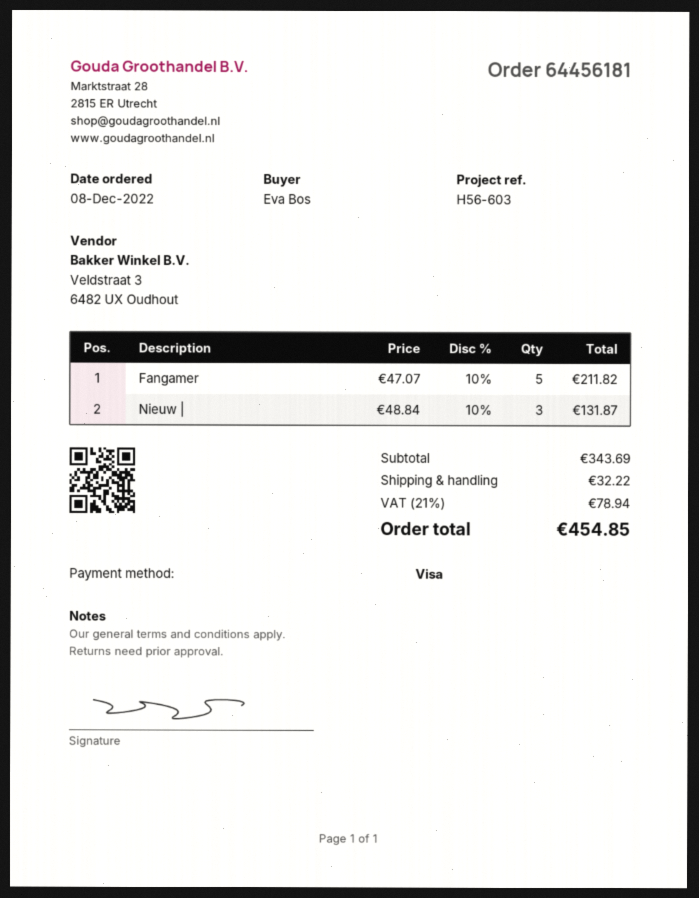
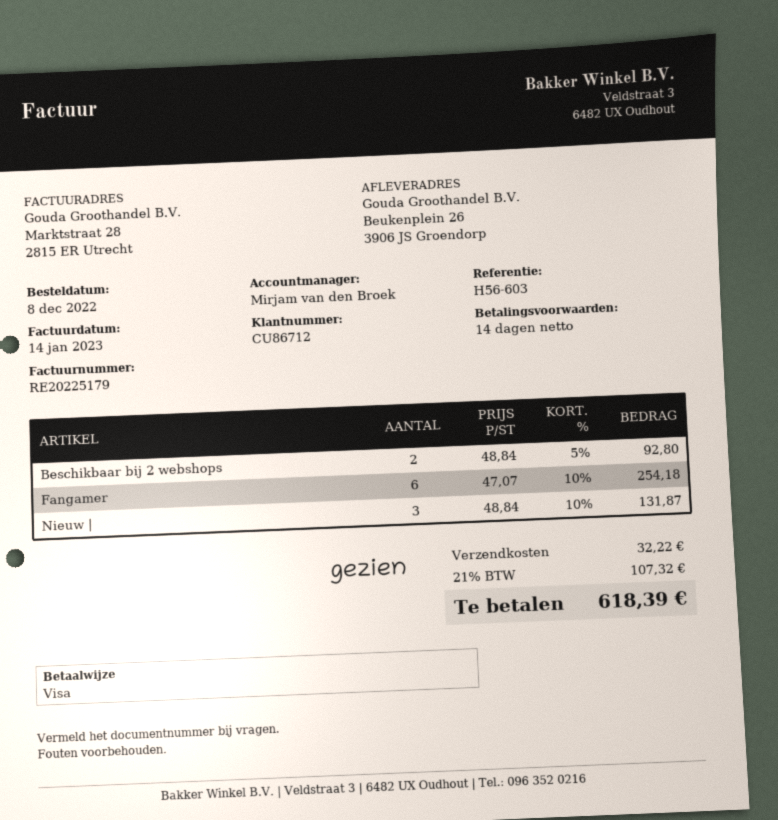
Fangamer: 5 x 47.07 - 10% = 211.82 -> 6 x 47.07 - 10% = 254.18
Beschikbaar bij 2 webshops: none -> 2 x 48.84 - 5% = 92.80
tax: 21% = 78.94 -> 21% = 107.32
total: 454.85 -> 618.39

